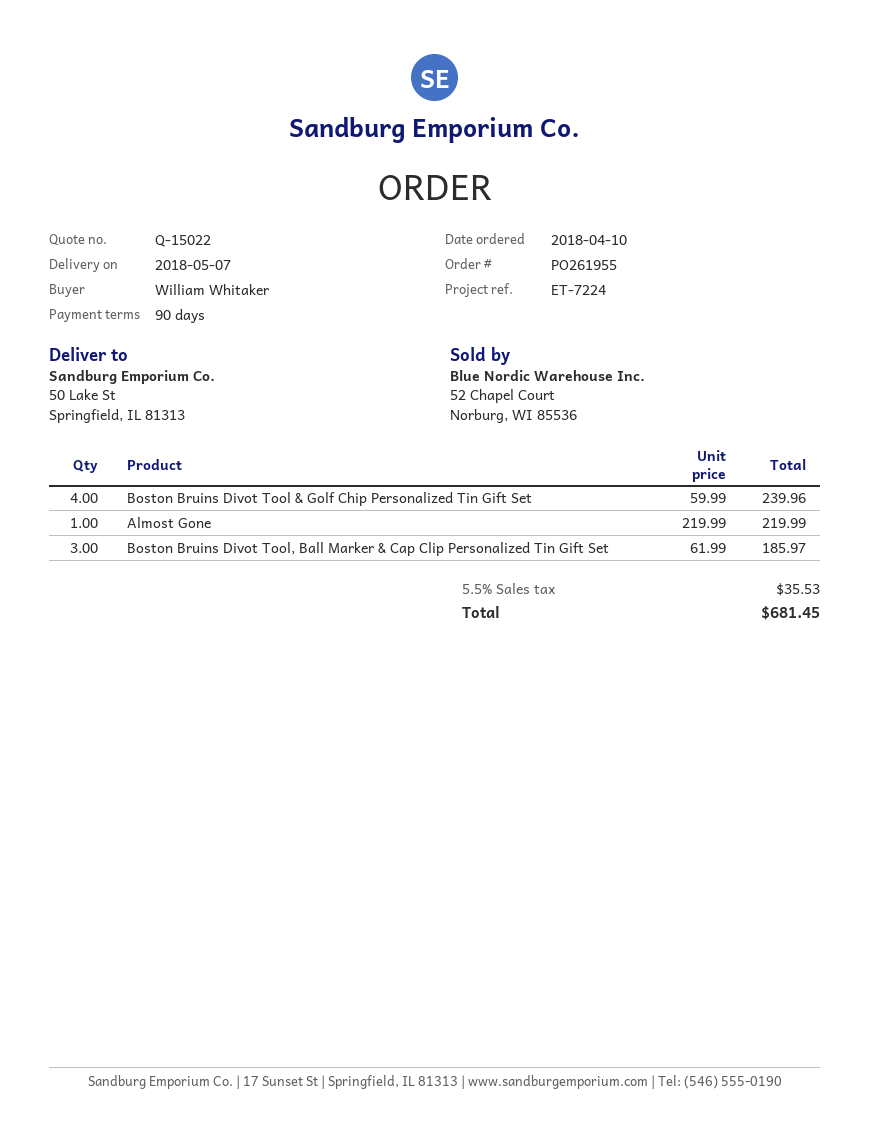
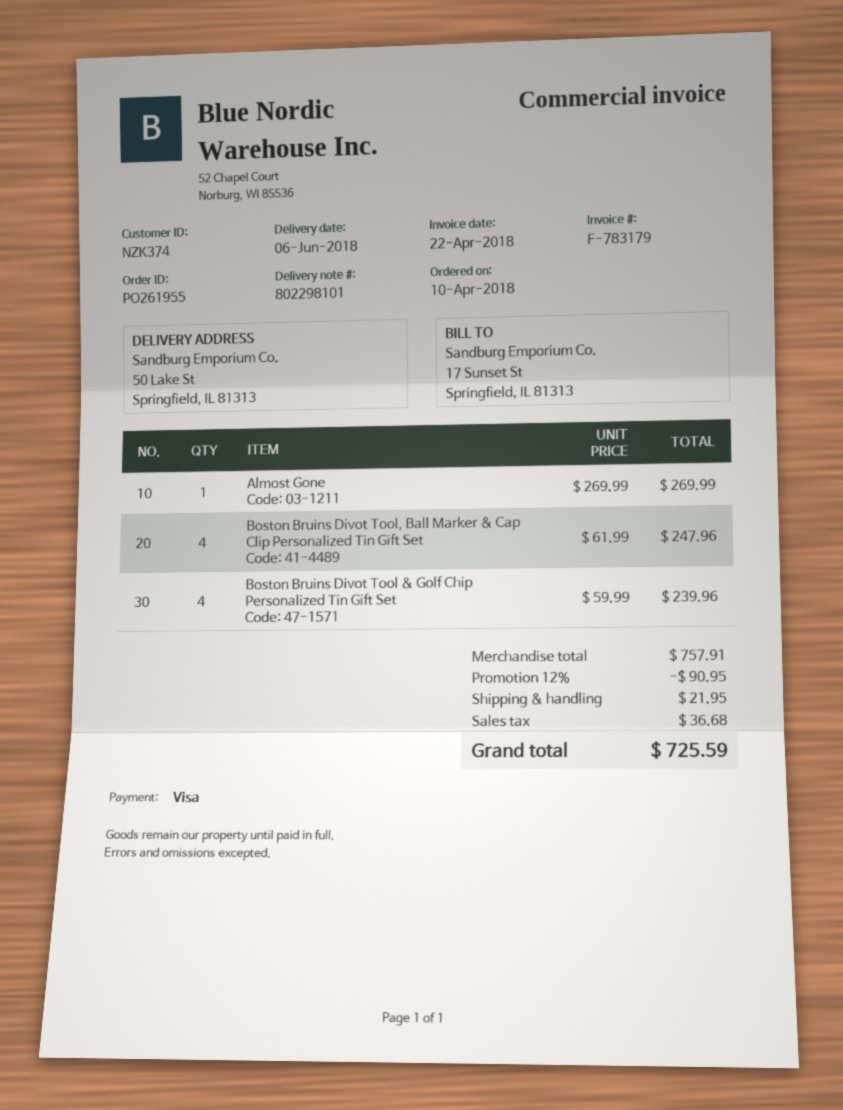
delivery date: 2018-05-07 -> 2018-06-06
Almost Gone: 1 x 219.99 = 219.99 -> 1 x 269.99 = 269.99
Boston Bruins Divot Tool, Ball Marker & Cap Clip Personalized Tin Gift Set: 3 x 61.99 = 185.97 -> 4 x 61.99 = 247.96
discount: none -> 12% = 90.95
shipping: none -> 21.95
tax: 35.53 -> 36.68
total: 681.45 -> 725.59

